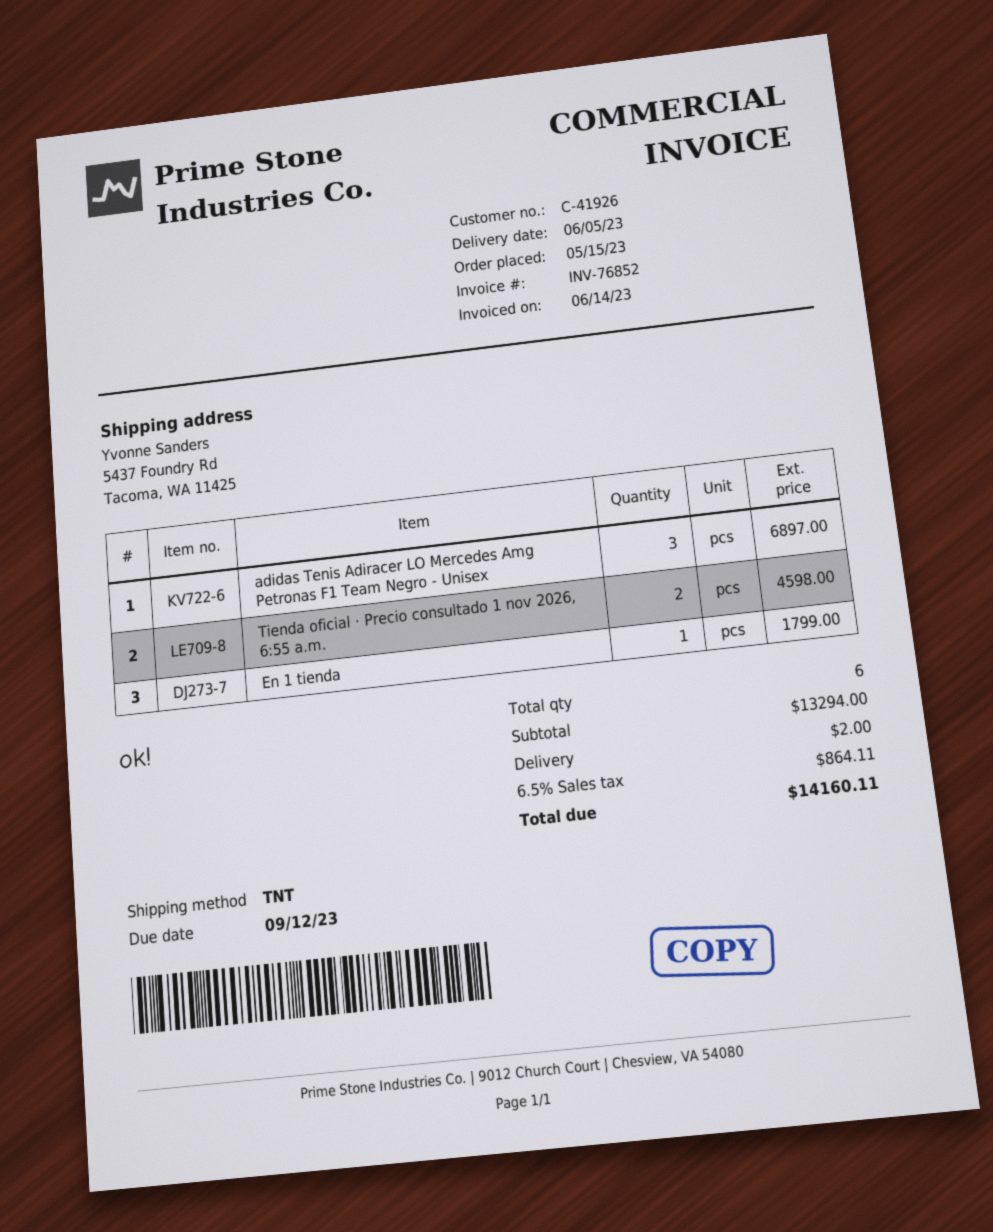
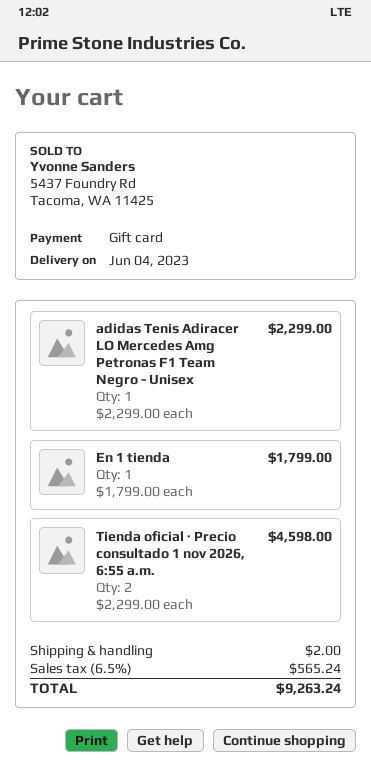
delivery date: 2023-06-05 -> 2023-06-04
adidas Tenis Adiracer LO Mercedes Amg Petronas F1 Team Negro - Unisex: 3 for 6897.00 -> 1 for 2299.00
tax: 6.5% = 864.11 -> 6.5% = 565.24
total: 14160.11 -> 9263.24

